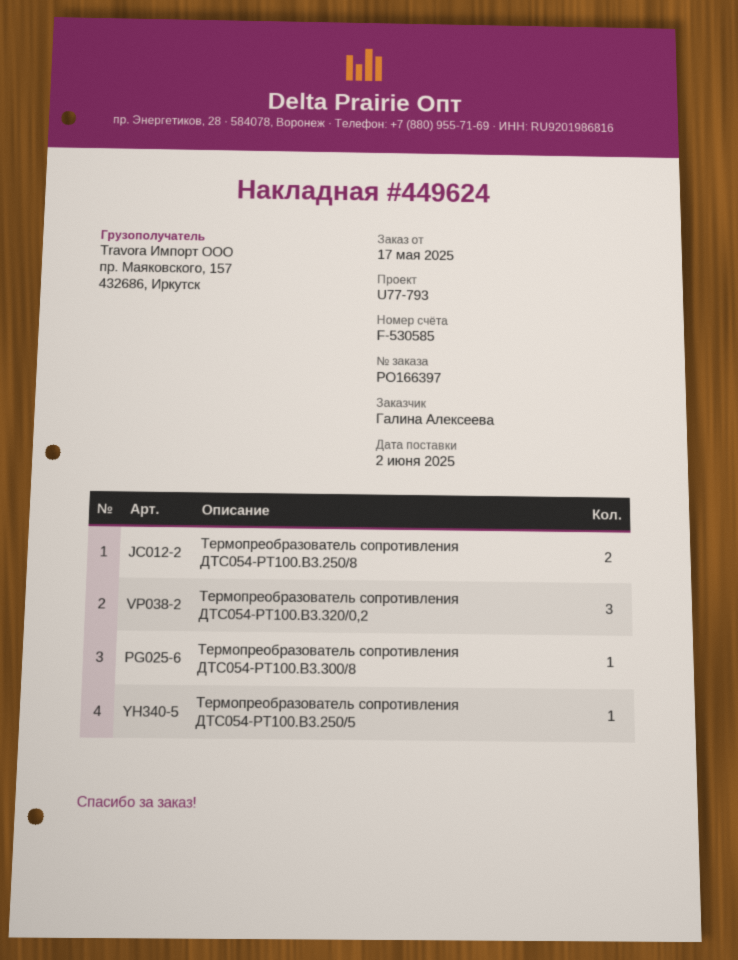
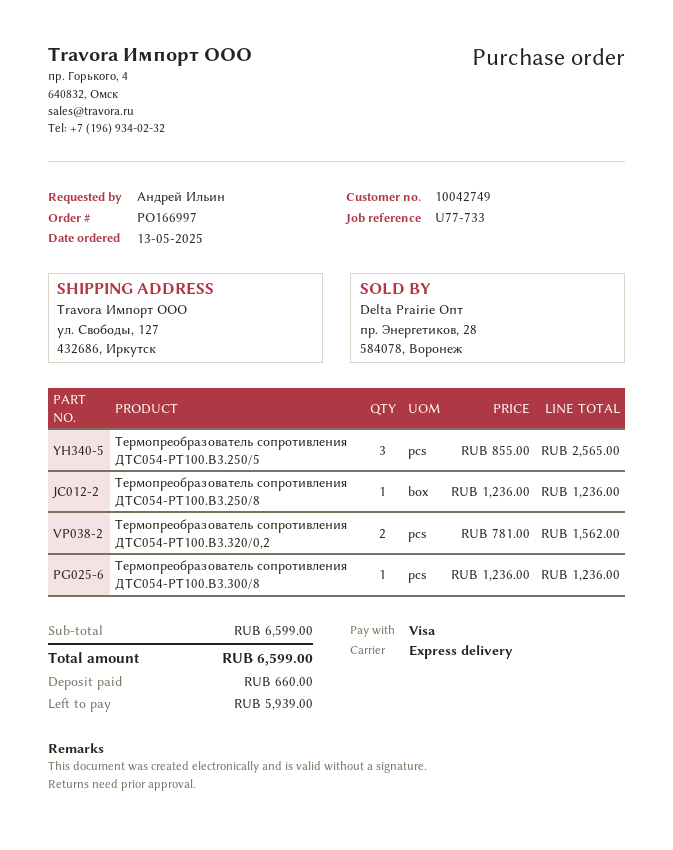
order number: PO166397 -> PO166997
order date: 2025-05-17 -> 2025-05-13
reference: U77-793 -> U77-733
ordered by: Галина Алексеева -> Андрей Ильин
ship to: пр. Маяковского, 157, 432686, Иркутск -> ул. Свободы, 127, 432686, Иркутск
Термопреобразователь сопротивления ДТС054-РТ100.В3.250/8: 2 -> 1
Термопреобразователь сопротивления ДТС054-РТ100.В3.320/0,2: 3 -> 2
Термопреобразователь сопротивления ДТС054-РТ100.В3.250/5: 1 -> 3

